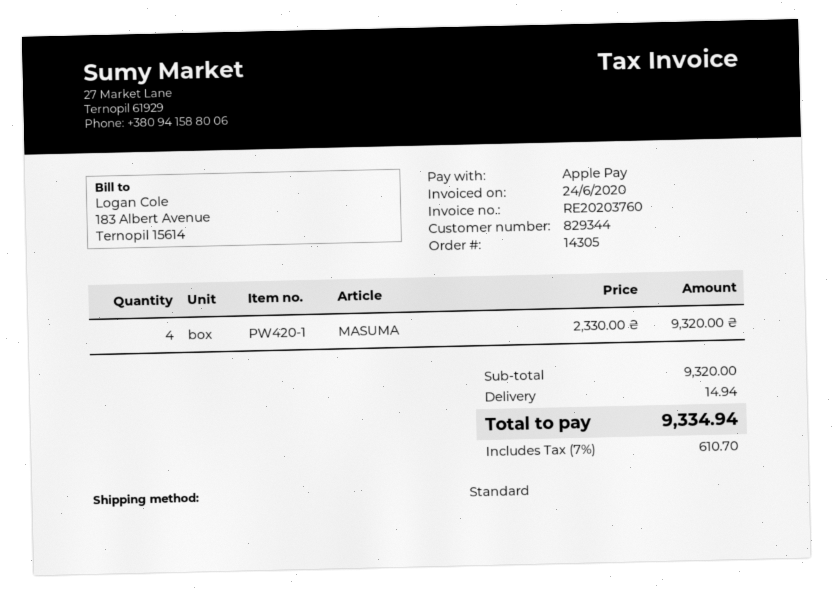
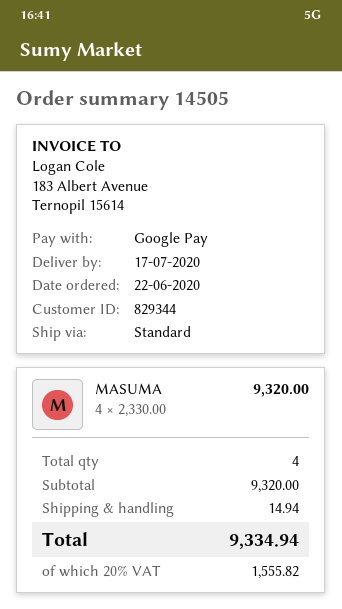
order number: 14305 -> 14505
payment method: Apple Pay -> Google Pay
tax: 7% = 610.70 -> 20% = 1555.82

